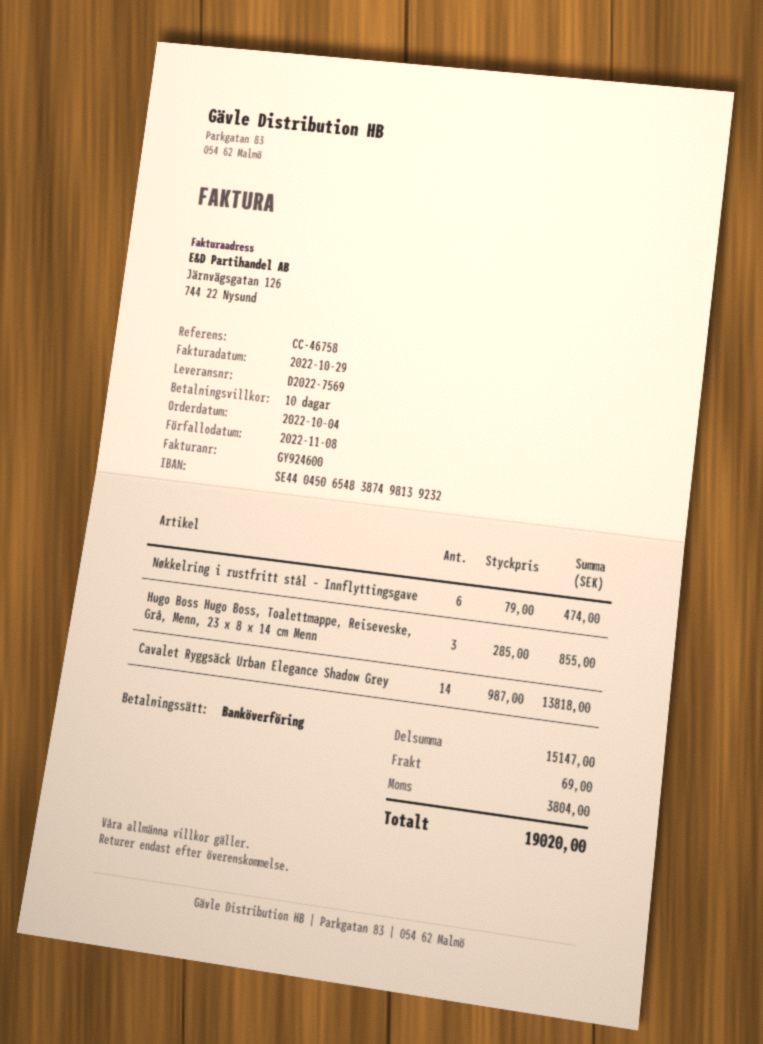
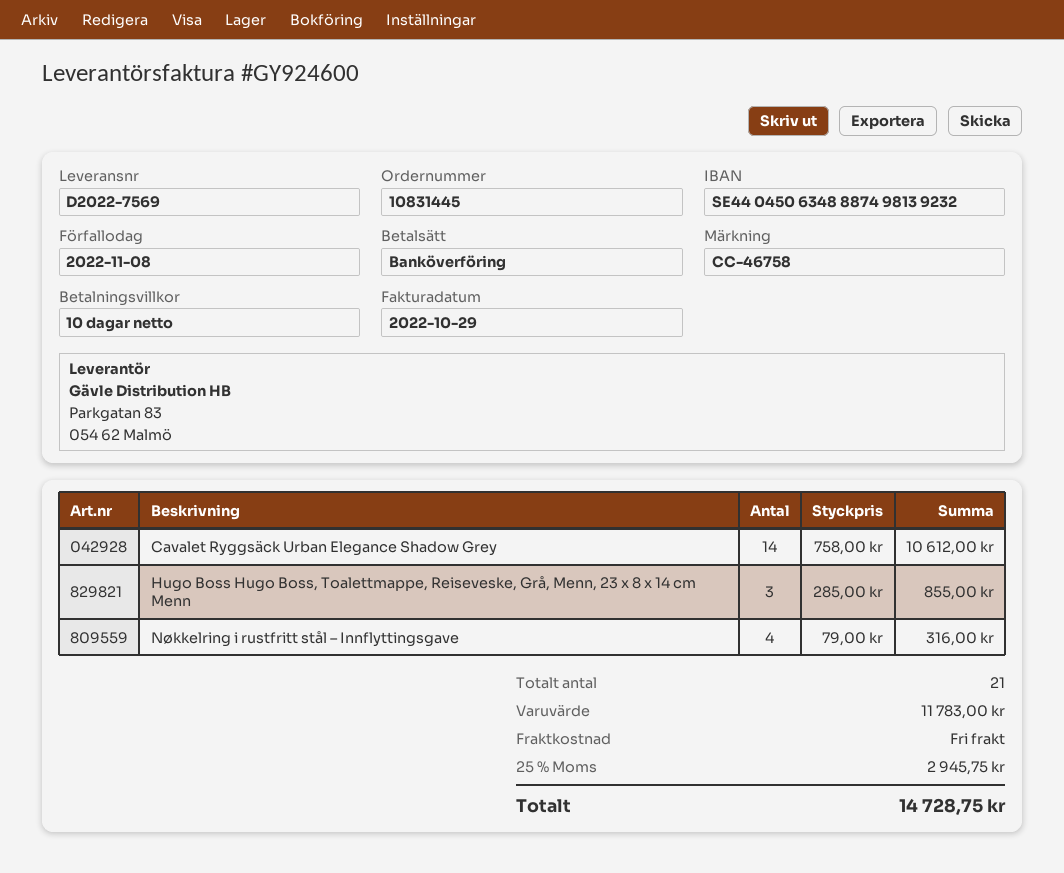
bank account: SE4404506548387498139232 -> SE4404506348887498139232
Nøkkelring i rustfritt stål – Innflyttingsgave: 6 x 79.00 = 474.00 -> 4 x 79.00 = 316.00
Cavalet Ryggsäck Urban Elegance Shadow Grey: 14 x 987.00 = 13818.00 -> 14 x 758.00 = 10612.00
subtotal: 15147.00 -> 11783.00
shipping: 69.00 -> 0.00
tax: 3804.00 -> 2945.75
total: 19020.00 -> 14728.75

